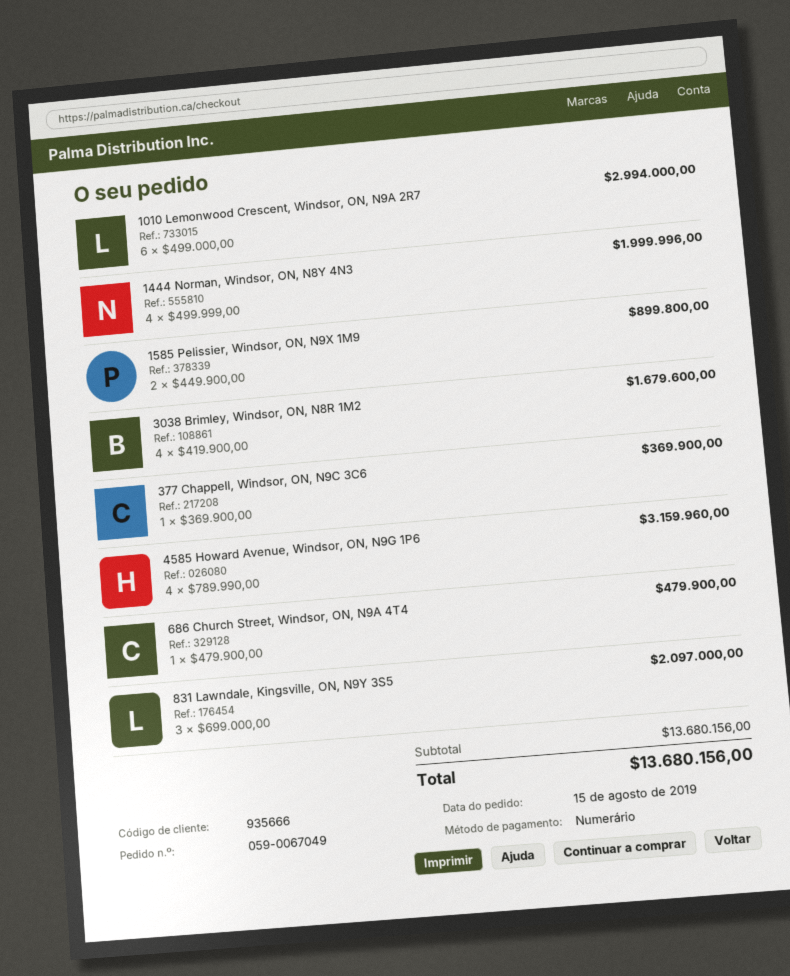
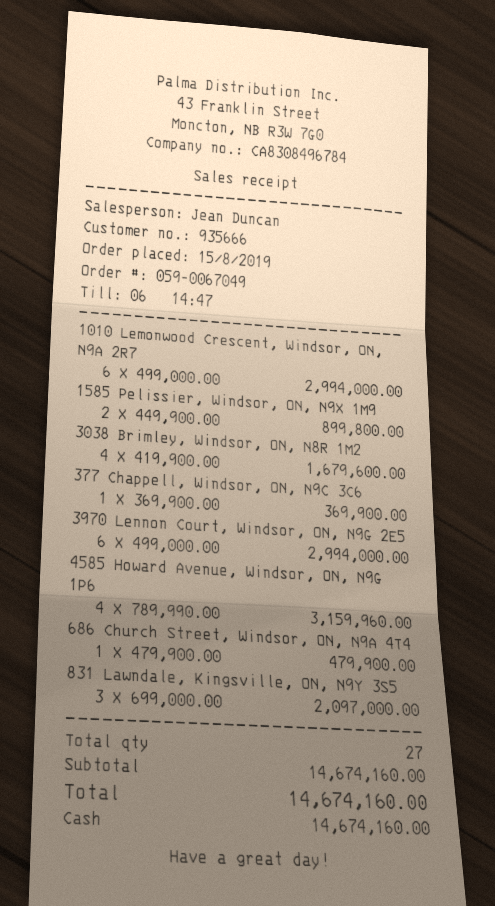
1444 Norman, Windsor, ON, N8Y 4N3: 4 x 499999.00 = 1999996.00 -> none
3970 Lennon Court, Windsor, ON, N9G 2E5: none -> 6 x 499000.00 = 2994000.00
subtotal: 13680156.00 -> 14674160.00
total: 13680156.00 -> 14674160.00

